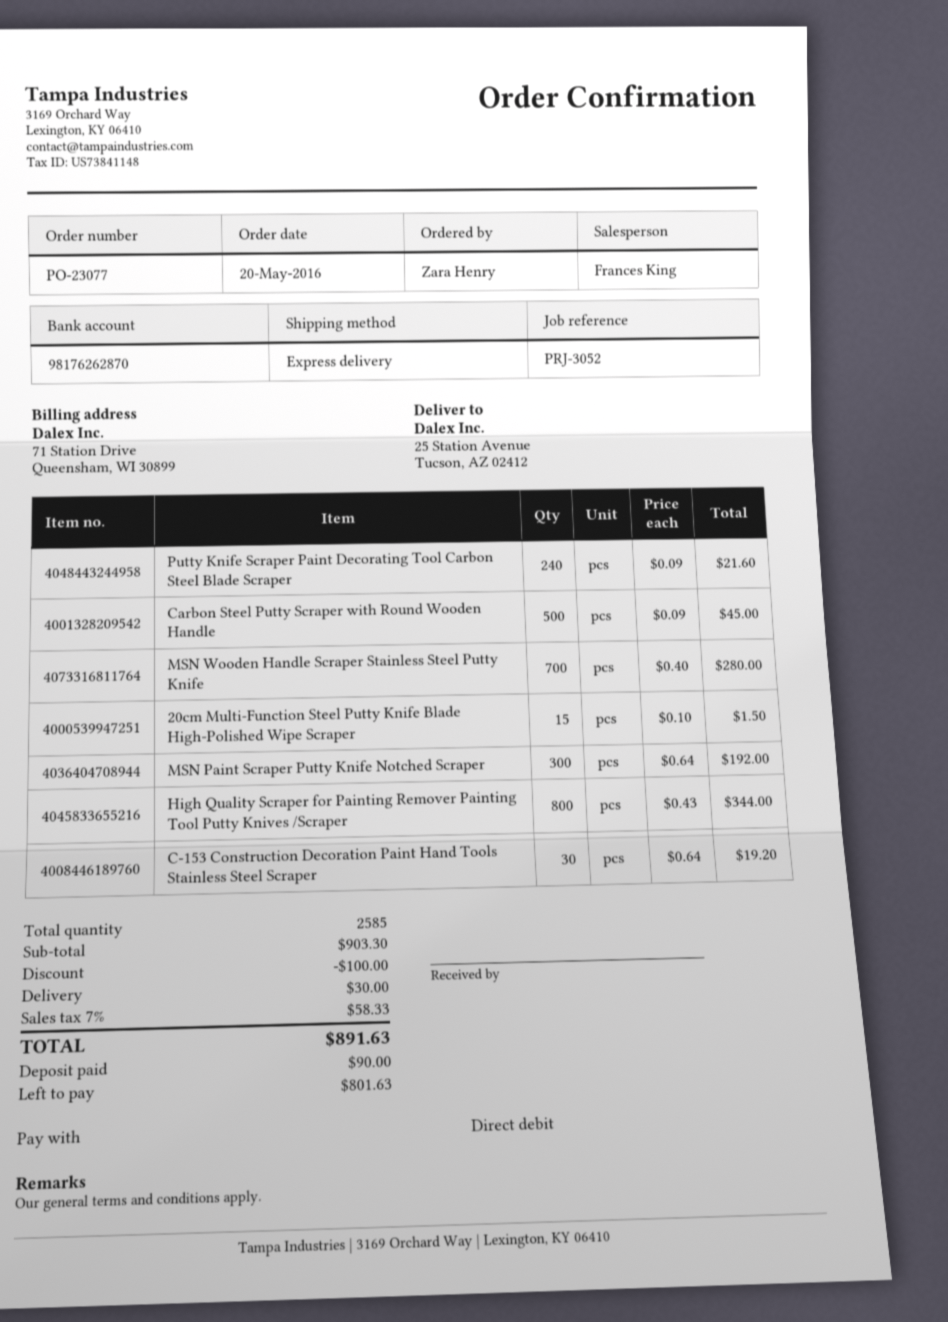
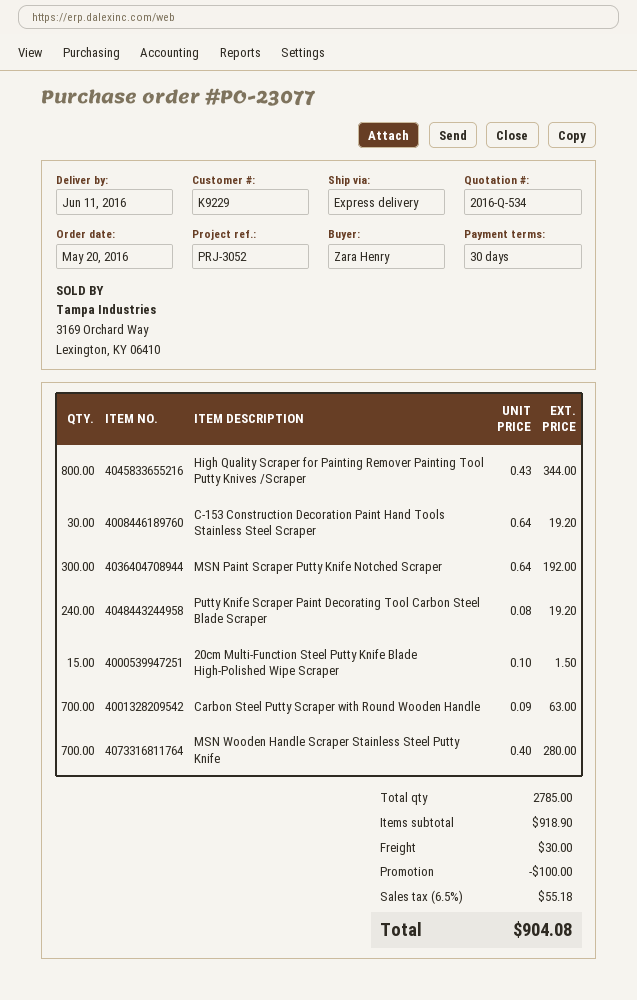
Putty Knife Scraper Paint Decorating Tool Carbon Steel Blade Scraper: 240 x 0.09 = 21.60 -> 240 x 0.08 = 19.20
Carbon Steel Putty Scraper with Round Wooden Handle: 500 x 0.09 = 45.00 -> 700 x 0.09 = 63.00
total quantity: 2585 -> 2785
subtotal: 903.30 -> 918.90
tax: 7% = 58.33 -> 6.5% = 55.18
total: 891.63 -> 904.08

